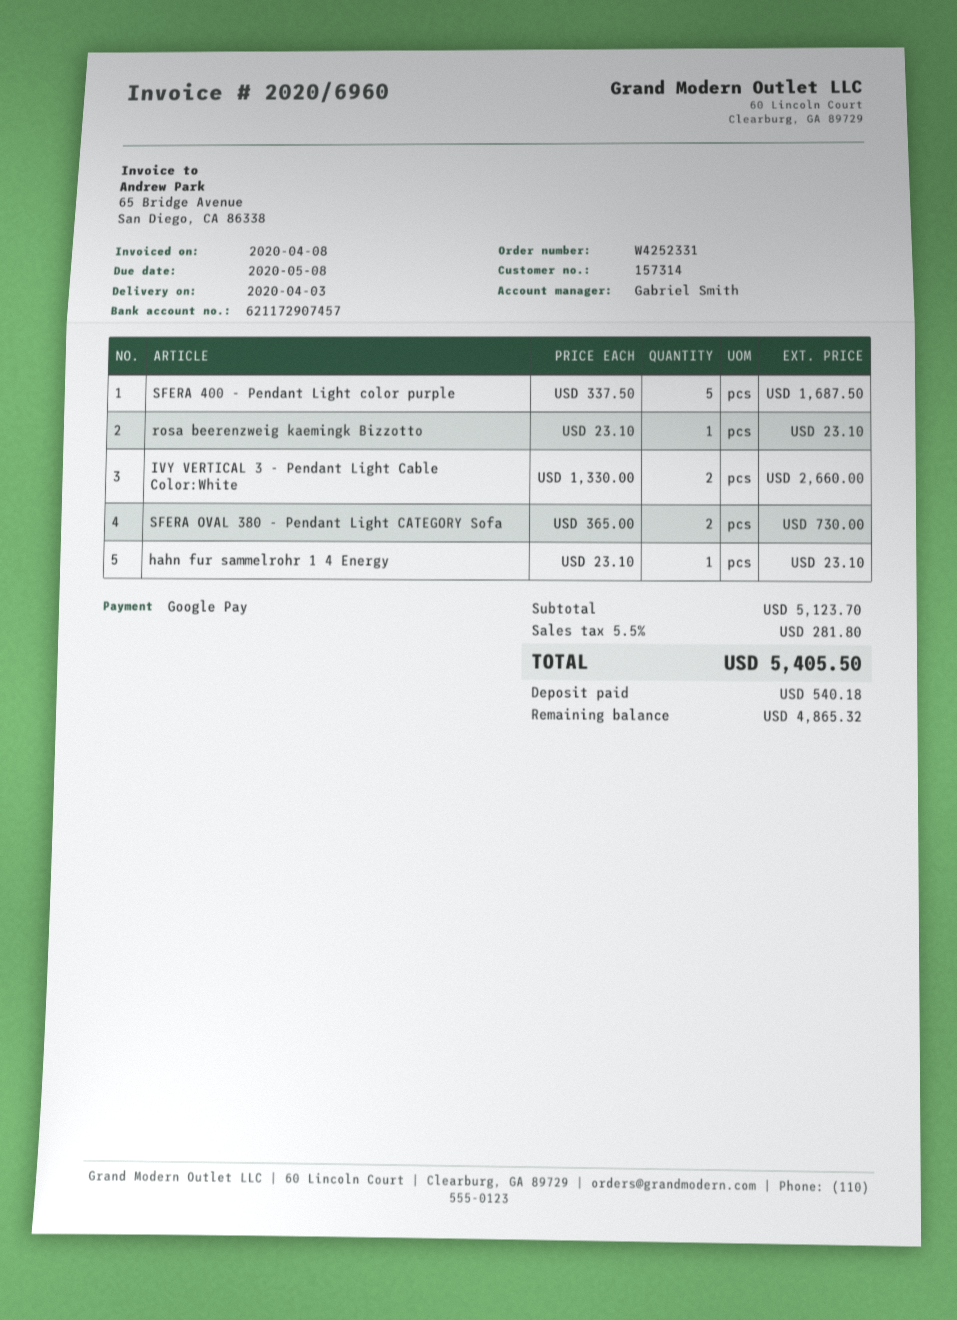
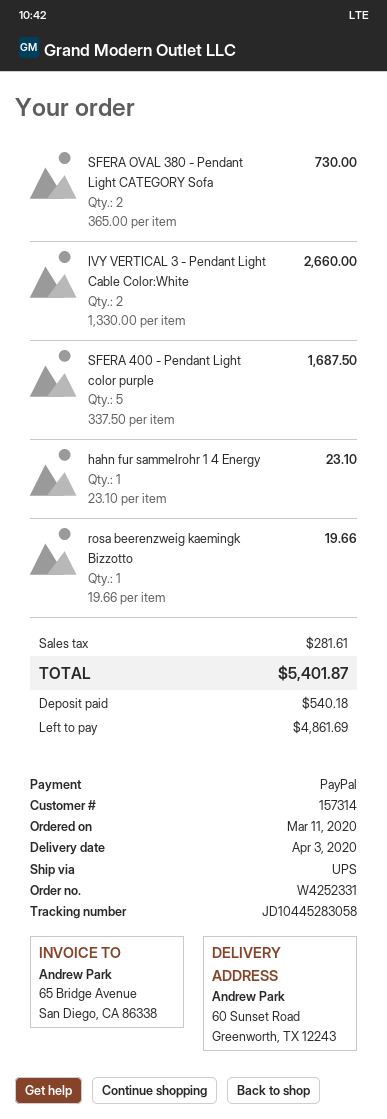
payment method: Google Pay -> PayPal
rosa beerenzweig kaemingk Bizzotto: 1 x 23.10 = 23.10 -> 1 x 19.66 = 19.66
tax: 281.80 -> 281.61
total: 5405.50 -> 5401.87
balance: 4865.32 -> 4861.69

